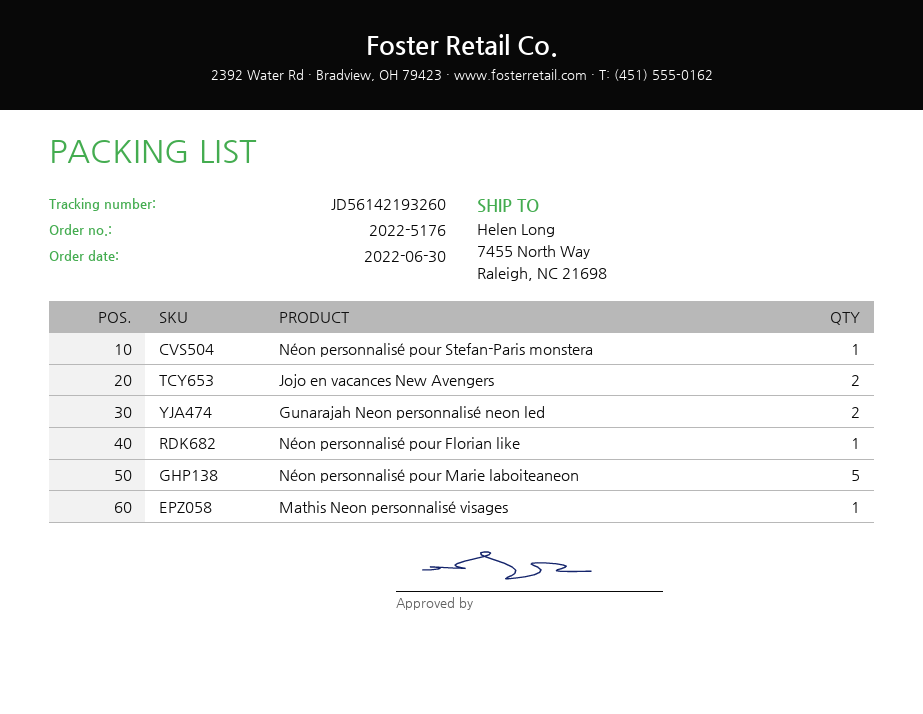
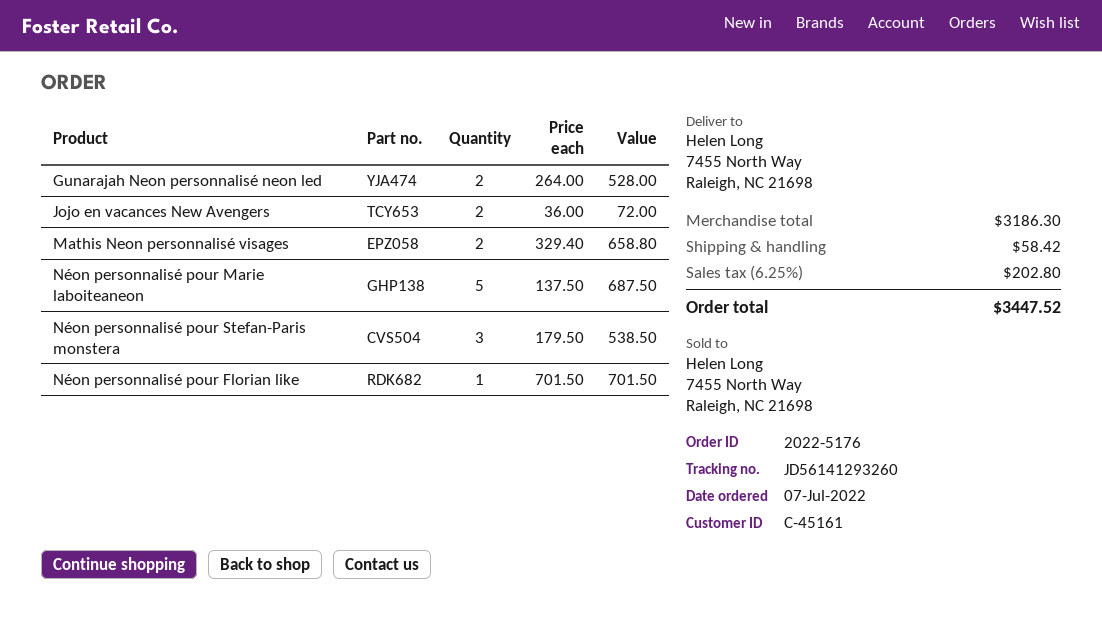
order date: 2022-06-30 -> 2022-07-07
tracking number: JD56142193260 -> JD56141293260
Néon personnalisé pour Stefan-Paris monstera: 1 -> 3
Mathis Neon personnalisé visages: 1 -> 2

